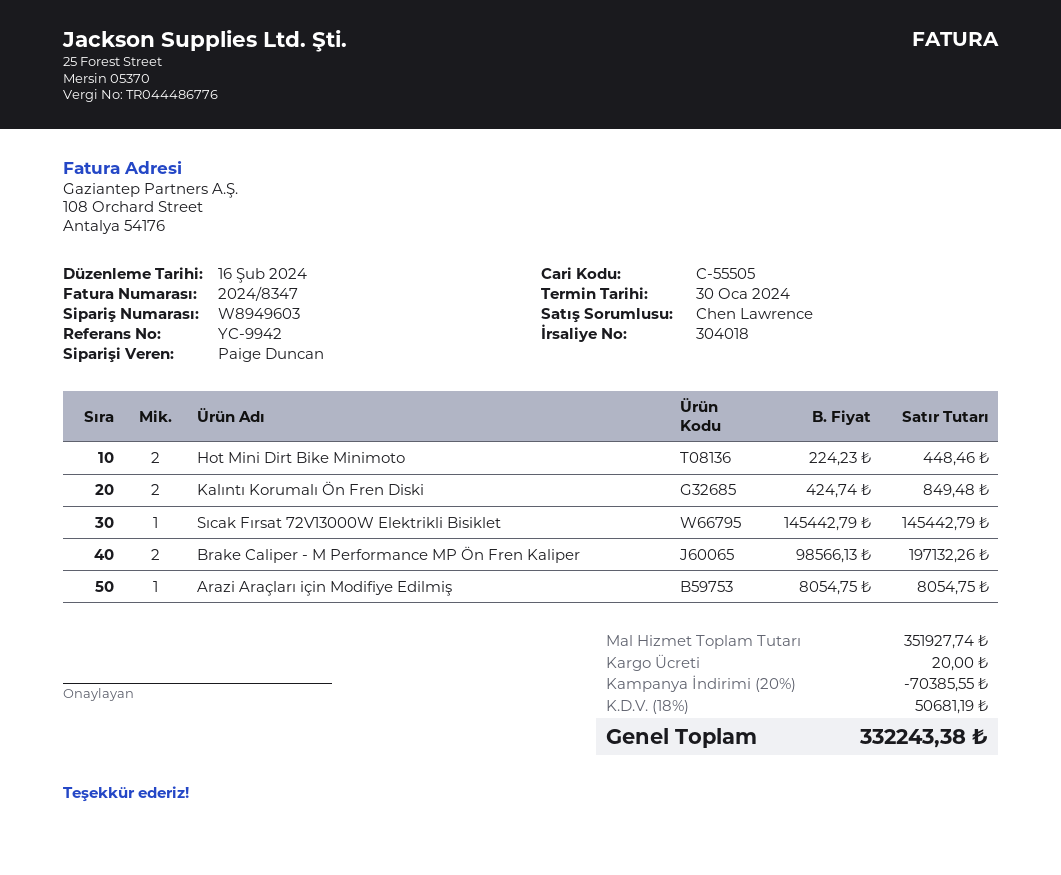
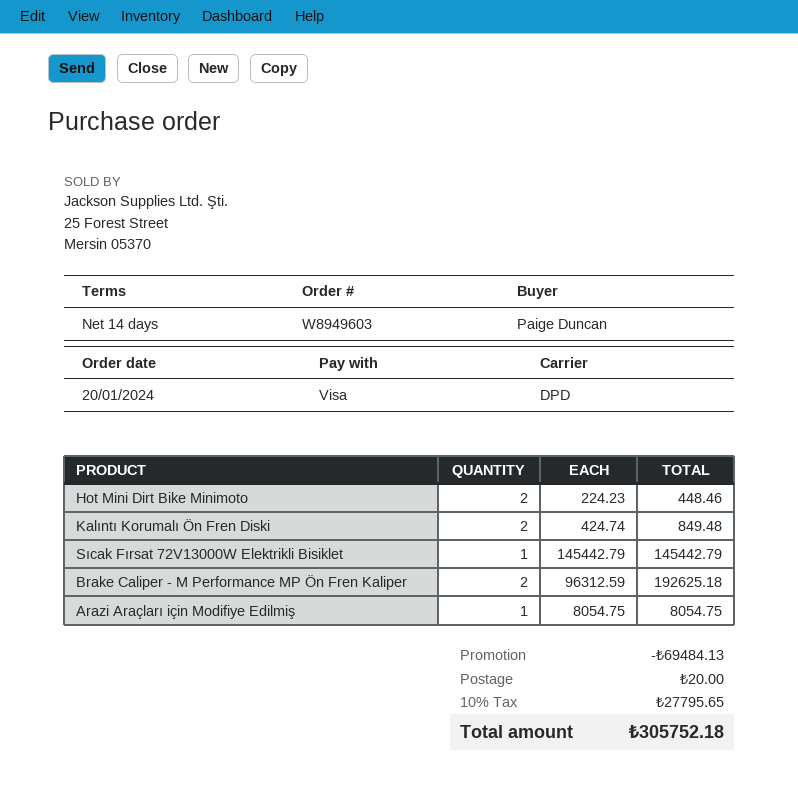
Brake Caliper - M Performance MP Ön Fren Kaliper: 2 x 98566.13 = 197132.26 -> 2 x 96312.59 = 192625.18
discount: 70385.55 -> 69484.13
tax: 18% = 50681.19 -> 10% = 27795.65
total: 332243.38 -> 305752.18

